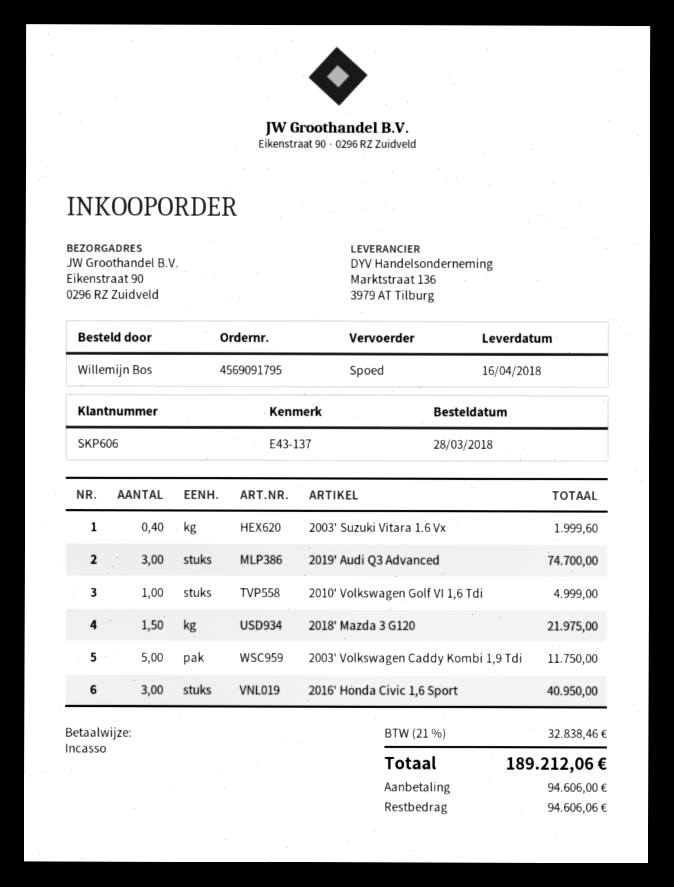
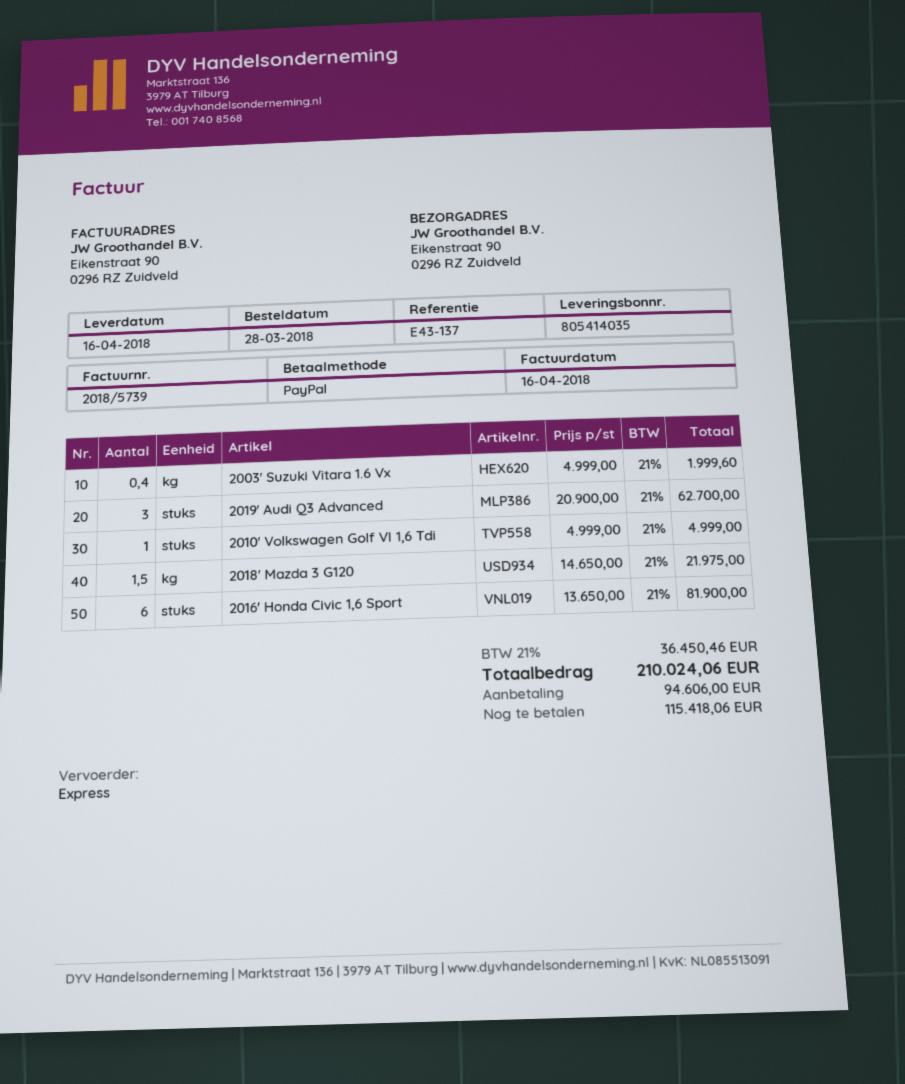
payment method: direct debit -> PayPal
2019' Audi Q3 Advanced: 3 for 74700.00 -> 3 for 62700.00
2003' Volkswagen Caddy Kombi 1,9 Tdi: 5 for 11750.00 -> none
2016' Honda Civic 1,6 Sport: 3 for 40950.00 -> 6 for 81900.00
tax: 21% = 32838.46 -> 21% = 36450.46
total: 189212.06 -> 210024.06
balance: 94606.06 -> 115418.06

